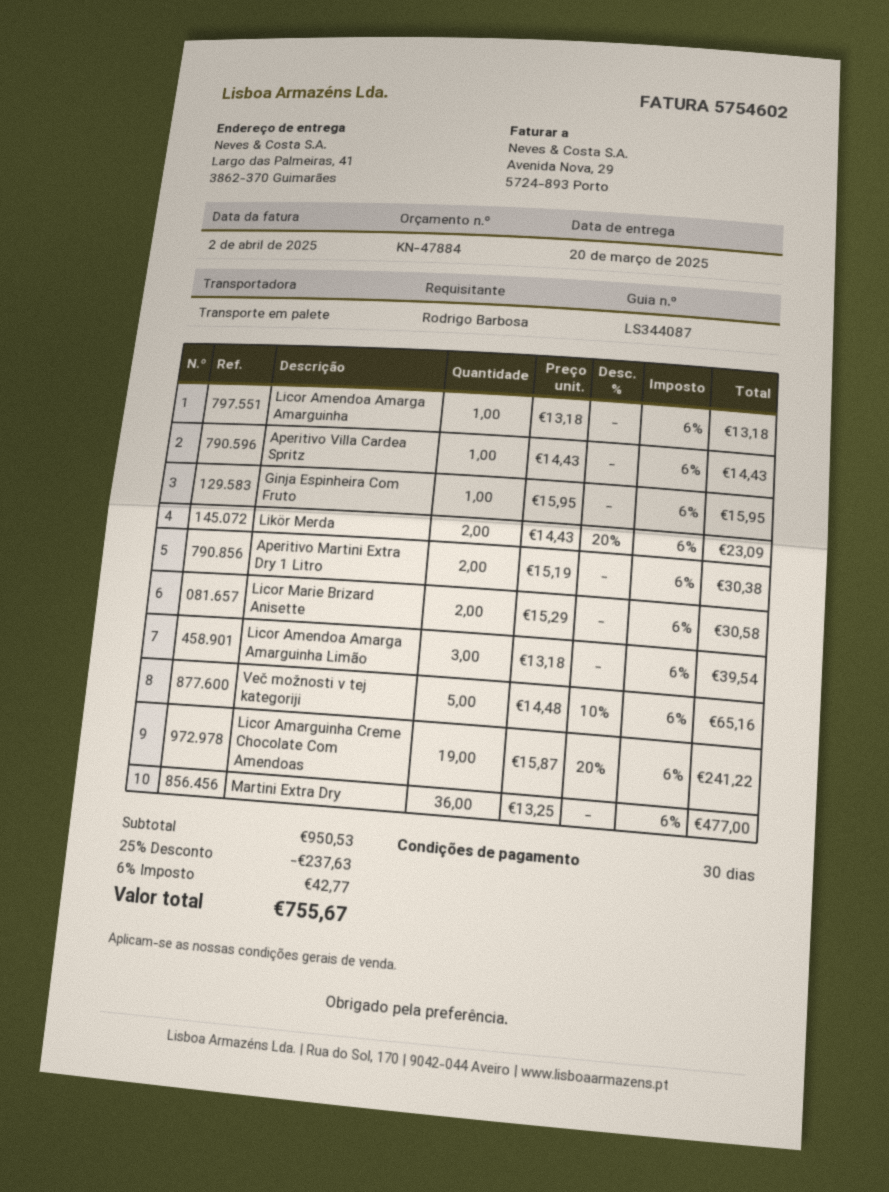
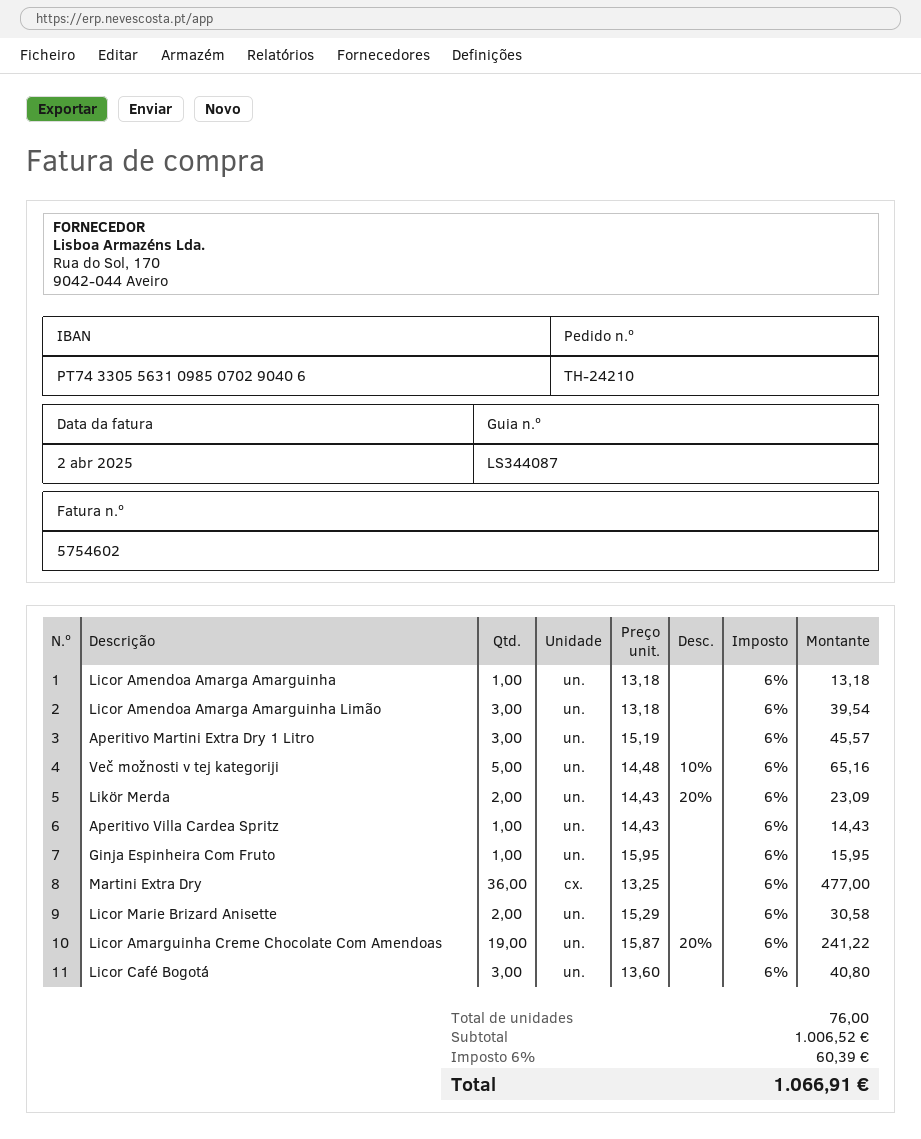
Aperitivo Martini Extra Dry 1 Litro: 2 x 15.19 = 30.38 -> 3 x 15.19 = 45.57
Licor Café Bogotá: none -> 3 x 13.60 = 40.80
subtotal: 950.53 -> 1006.52
discount: 25% = 237.63 -> none
tax: 6% = 42.77 -> 6% = 60.39
total: 755.67 -> 1066.91

